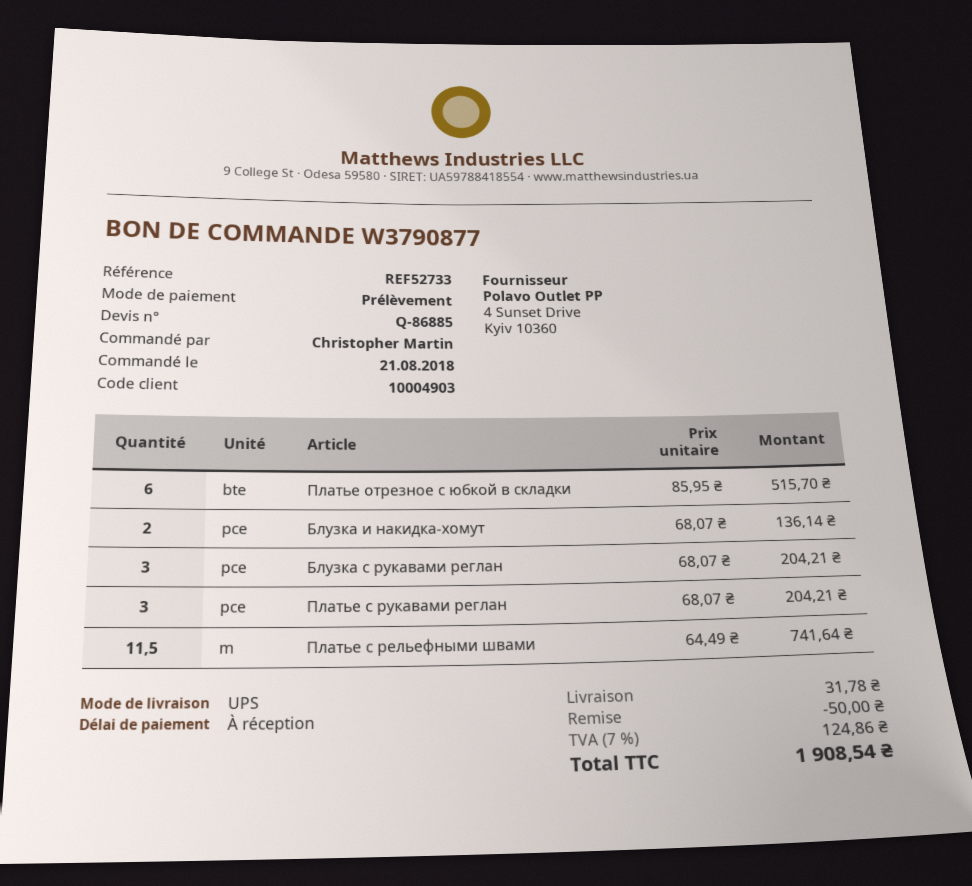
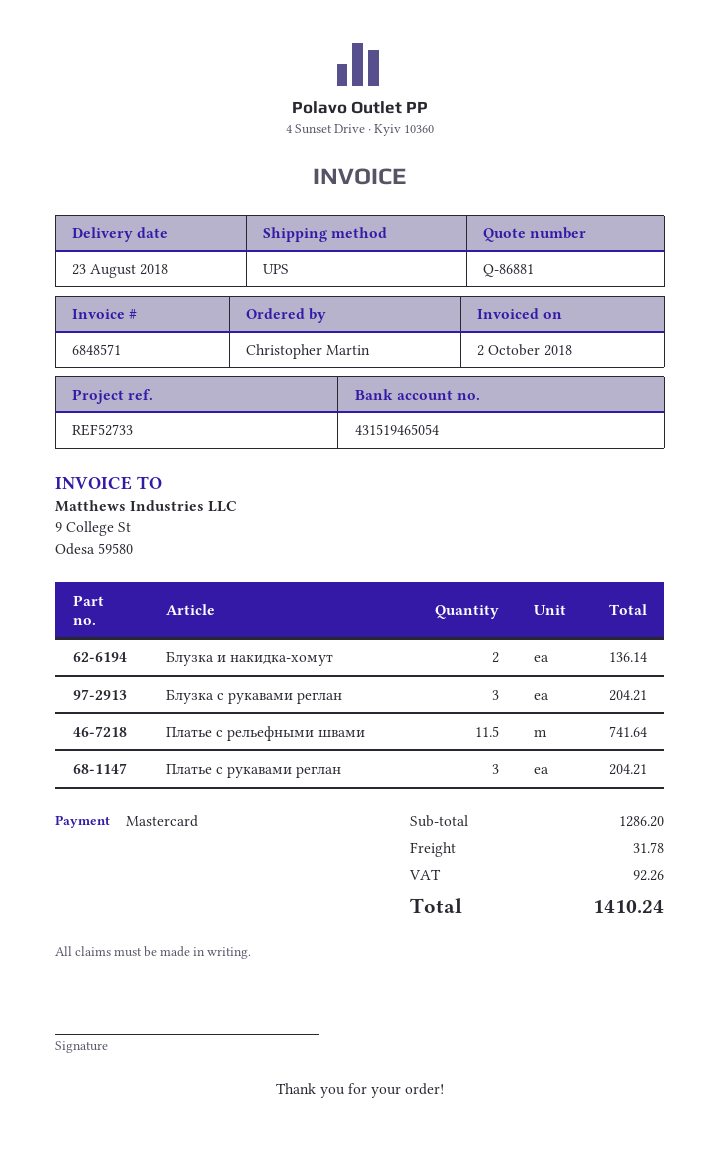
quote number: Q-86885 -> Q-86881
payment method: direct debit -> Mastercard
Платье отрезное с юбкой в складки: 6 for 515.70 -> none
discount: 50.00 -> none
tax: 124.86 -> 92.26
total: 1908.54 -> 1410.24

